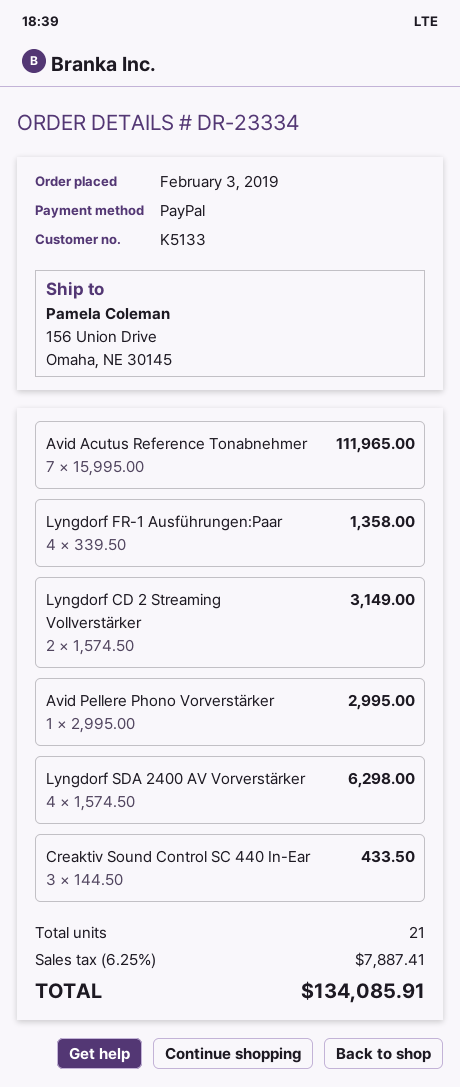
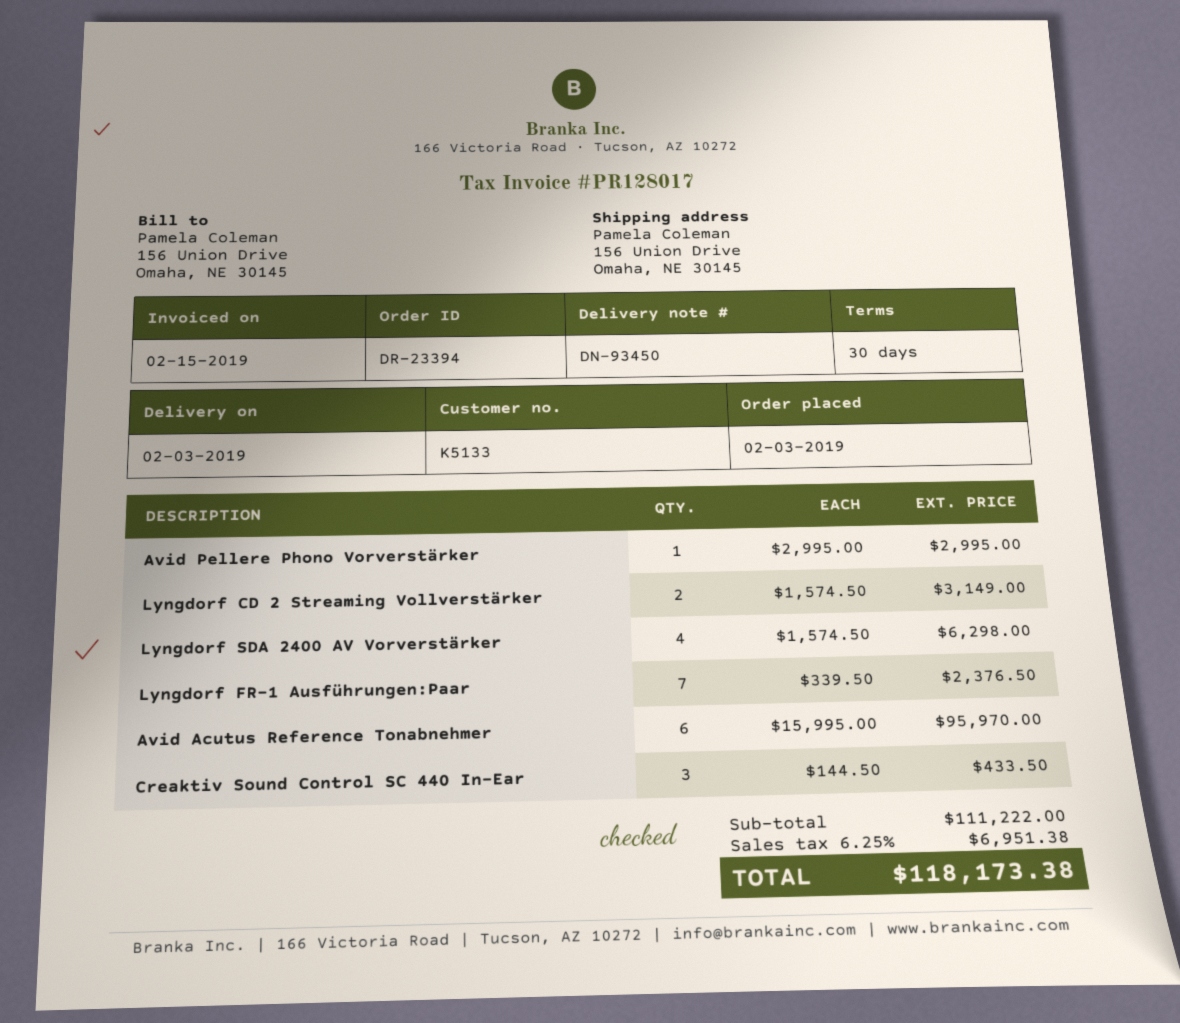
order number: DR-23334 -> DR-23394
Avid Acutus Reference Tonabnehmer: 7 x 15995.00 = 111965.00 -> 6 x 15995.00 = 95970.00
Lyngdorf FR-1 Ausführungen:Paar: 4 x 339.50 = 1358.00 -> 7 x 339.50 = 2376.50
tax: 6.25% = 7887.41 -> 6.25% = 6951.38
total: 134085.91 -> 118173.38

